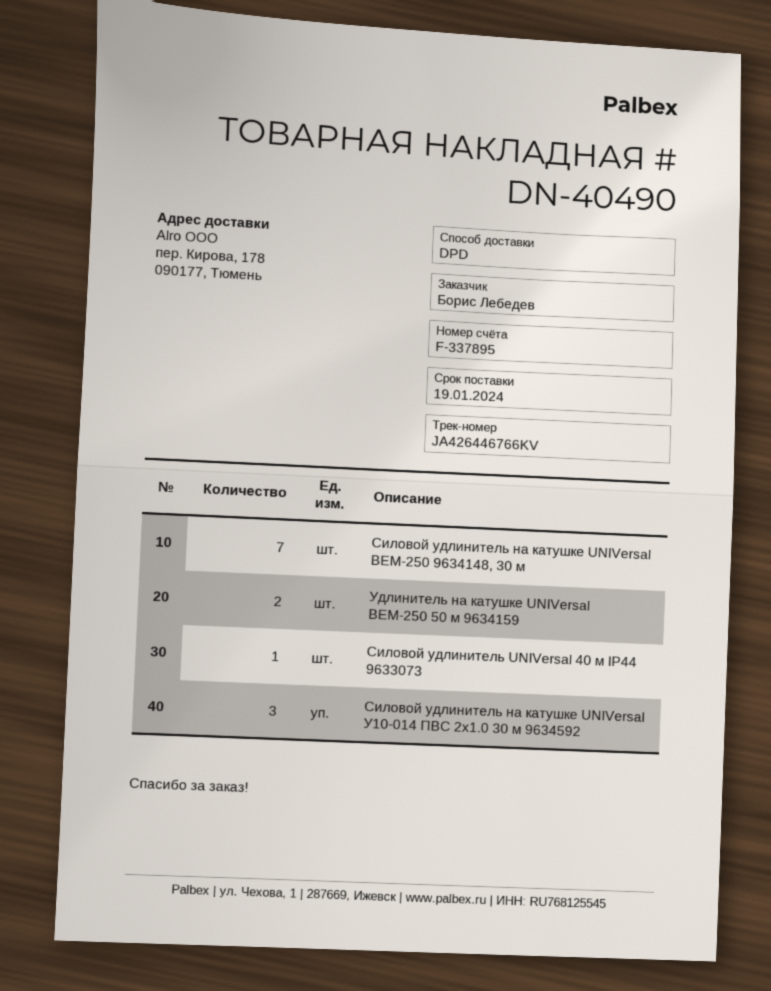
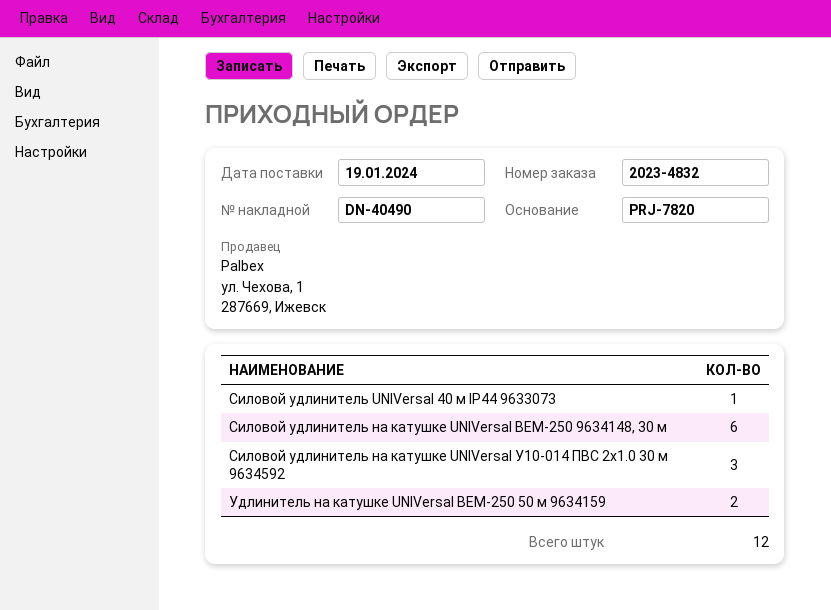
Силовой удлинитель на катушке UNIVersal ВЕМ-250 9634148, 30 м: 7 -> 6

